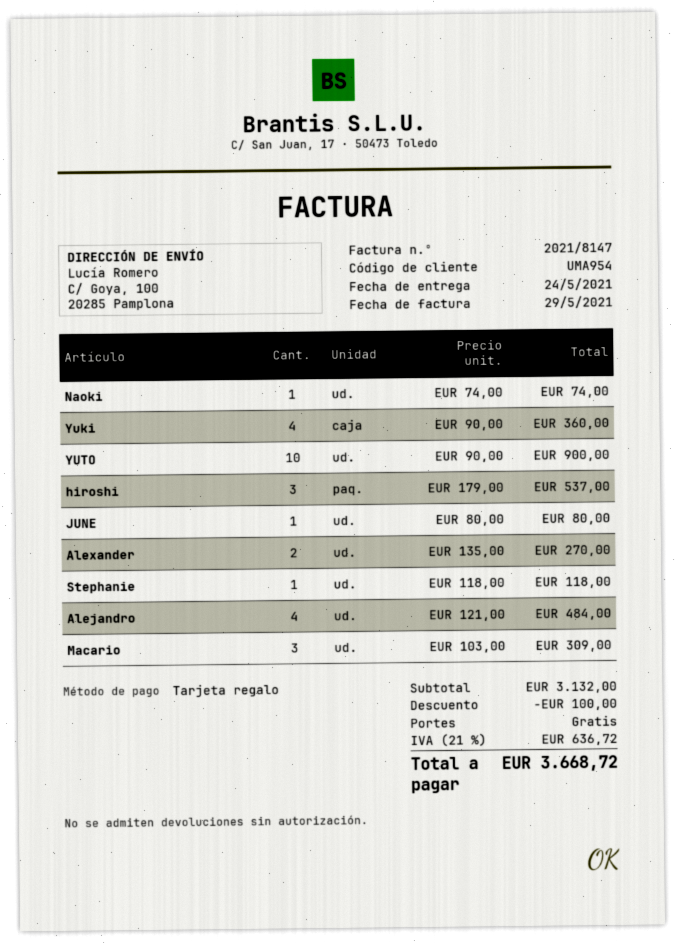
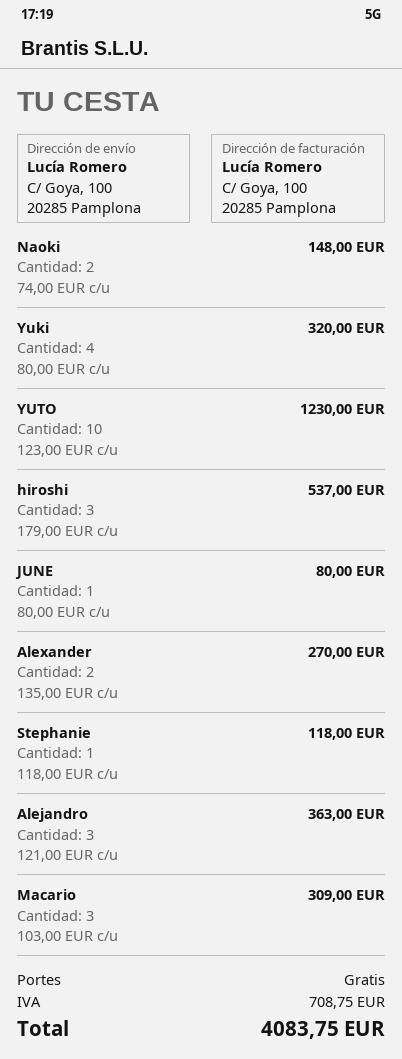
Naoki: 1 x 74.00 = 74.00 -> 2 x 74.00 = 148.00
Yuki: 4 x 90.00 = 360.00 -> 4 x 80.00 = 320.00
YUTO: 10 x 90.00 = 900.00 -> 10 x 123.00 = 1230.00
Alejandro: 4 x 121.00 = 484.00 -> 3 x 121.00 = 363.00
discount: 100.00 -> none
tax: 636.72 -> 708.75
total: 3668.72 -> 4083.75

